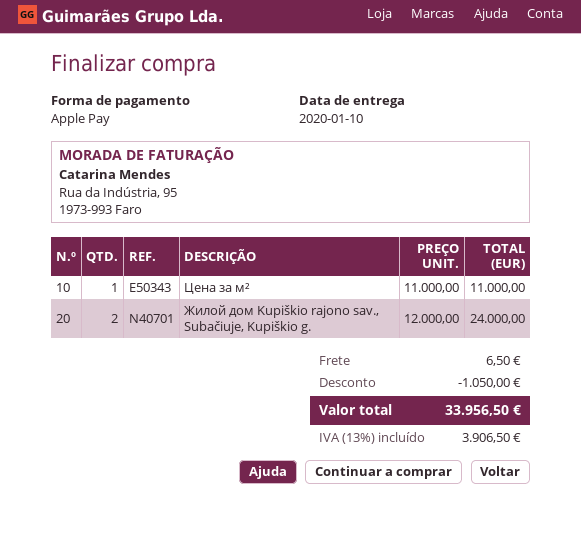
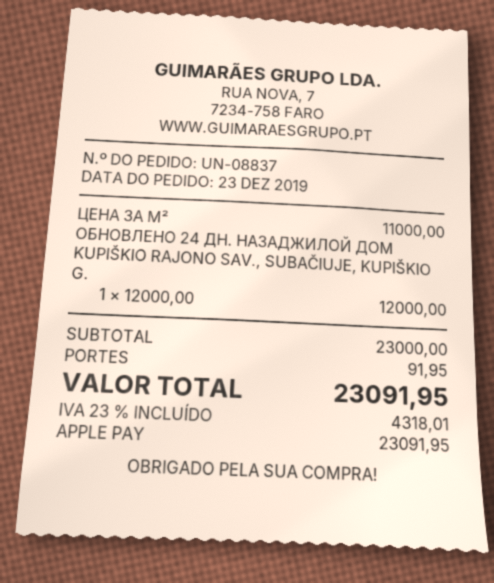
Жилой дом Kupiškio rajono sav., Subačiuje, Kupiškio g.: 2 x 12000.00 = 24000.00 -> none
ОБНОВЛЕНО 24 ДН. НАЗАДЖИЛОЙ ДОМ KUPIŠKIO RAJONO SAV., SUBAČIUJE, KUPIŠKIO G.: none -> 1 x 12000.00 = 12000.00
discount: 1050.00 -> none
shipping: 6.50 -> 91.95
tax: 13% = 3906.50 -> 23% = 4318.01
total: 33956.50 -> 23091.95

